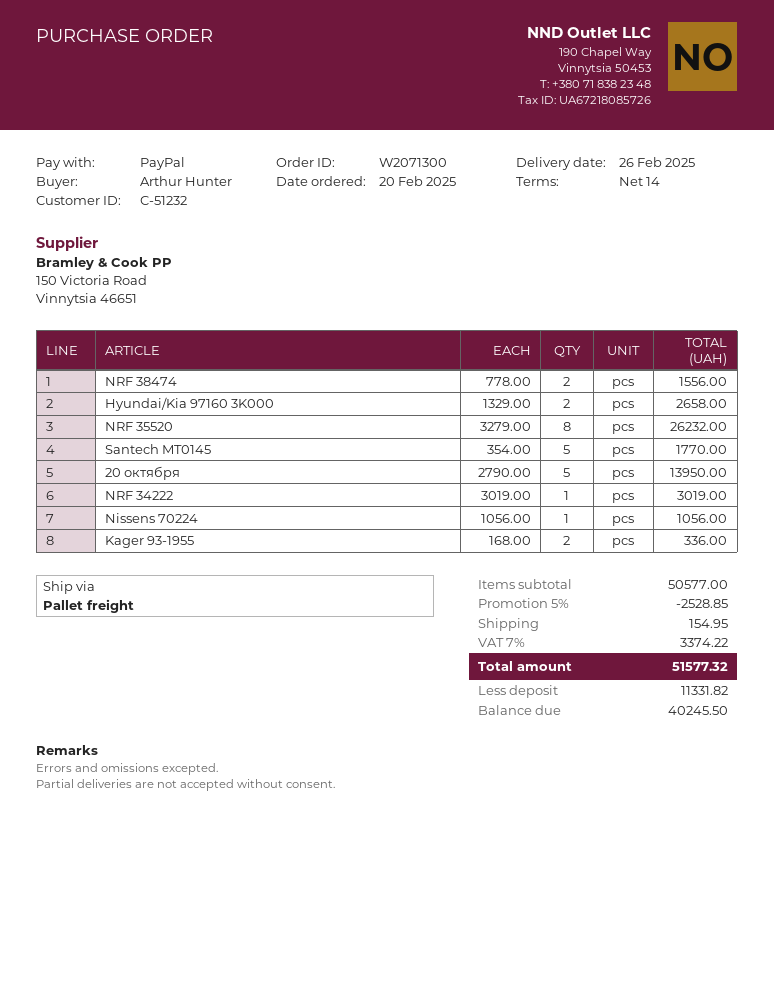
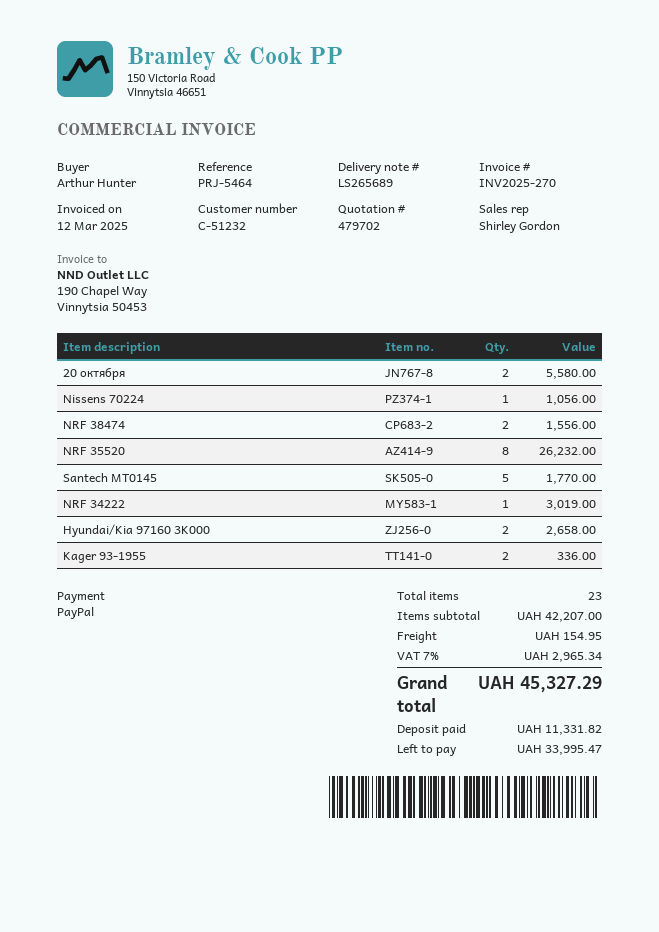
20 октября: 5 for 13950.00 -> 2 for 5580.00
subtotal: 50577.00 -> 42207.00
discount: 5% = 2528.85 -> none
tax: 7% = 3374.22 -> 7% = 2965.34
total: 51577.32 -> 45327.29
balance: 40245.50 -> 33995.47

